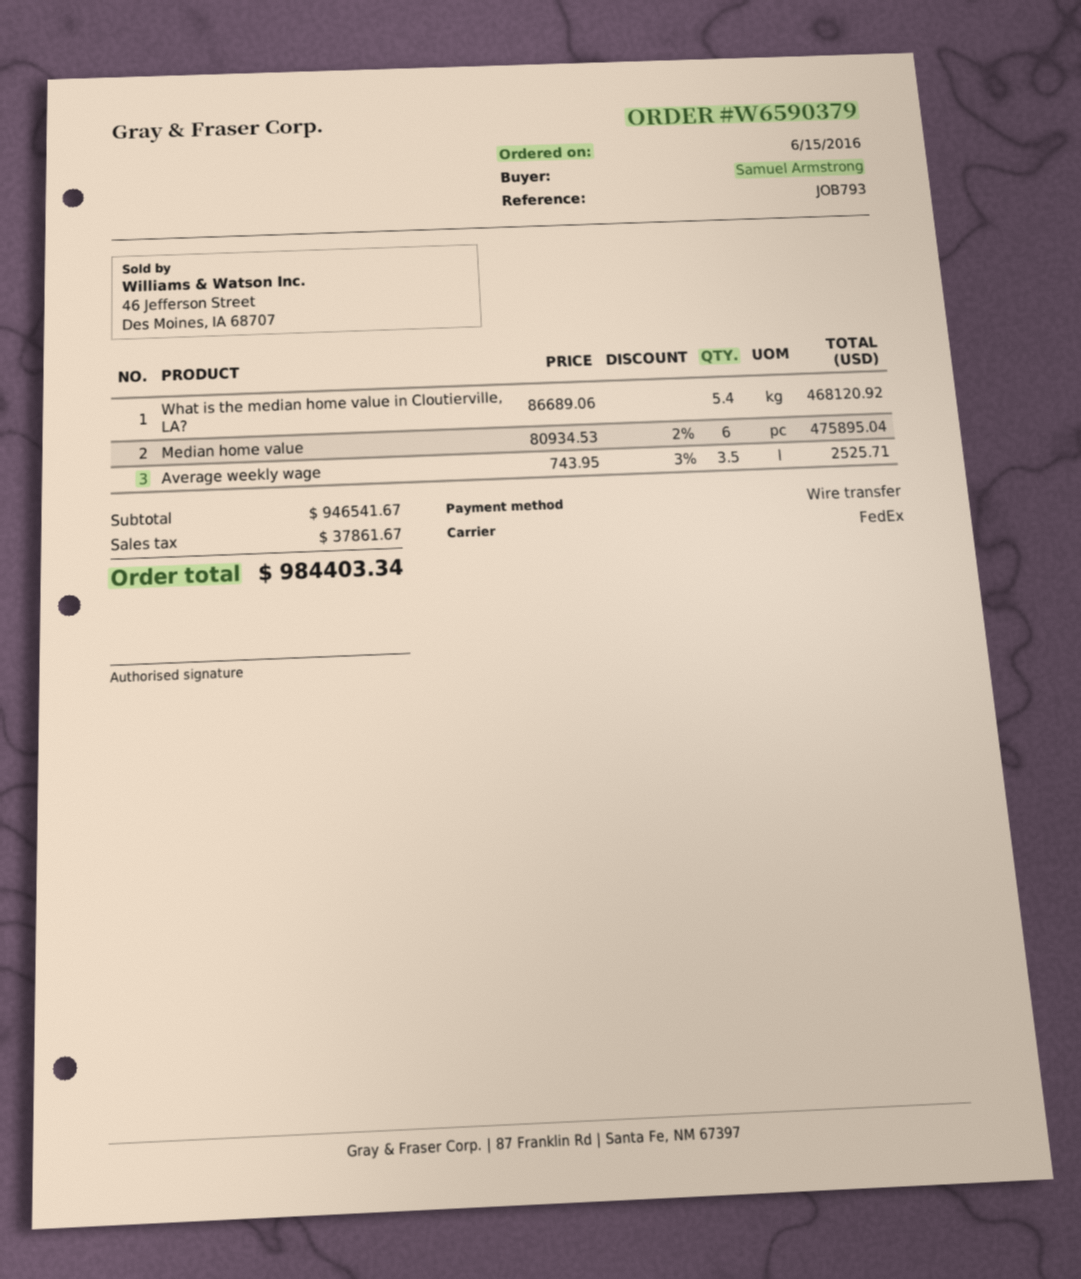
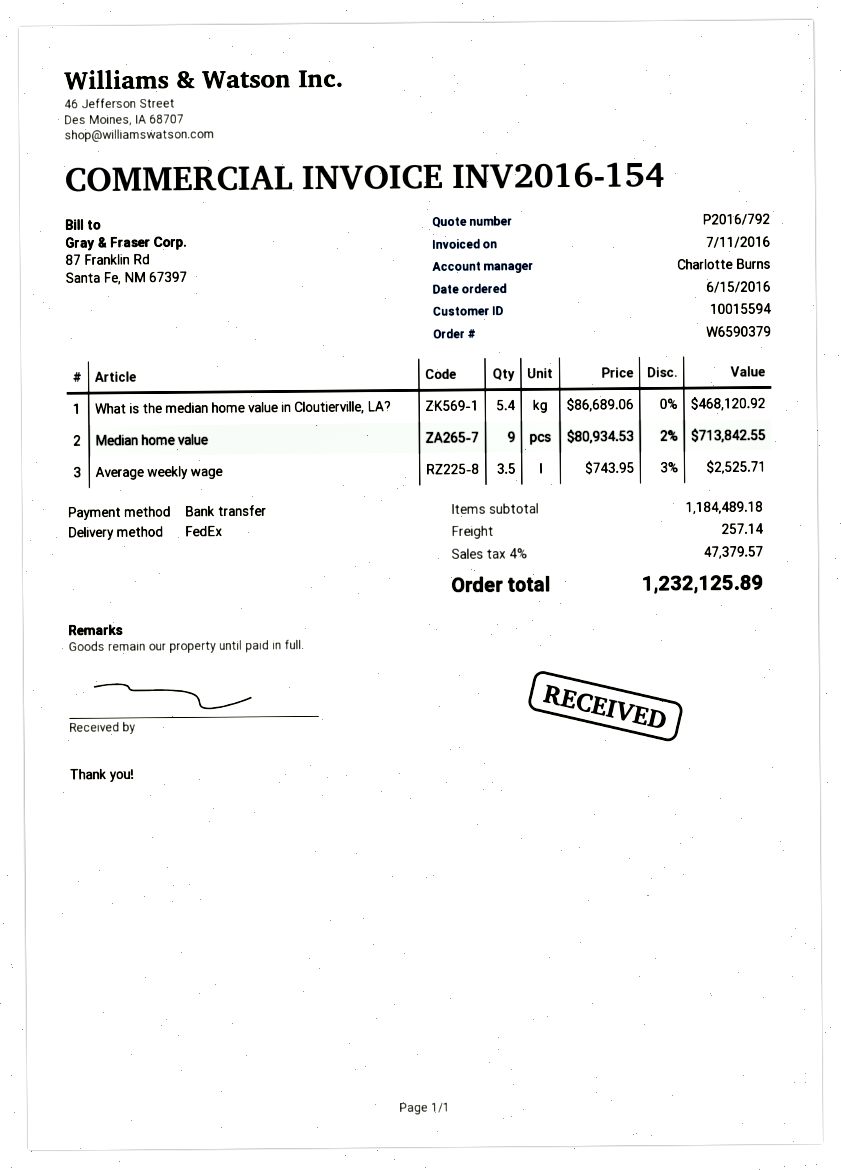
Median home value: 6 x 80934.53 - 2% = 475895.04 -> 9 x 80934.53 - 2% = 713842.55
subtotal: 946541.67 -> 1184489.18
shipping: none -> 257.14
tax: 37861.67 -> 47379.57
total: 984403.34 -> 1232125.89

